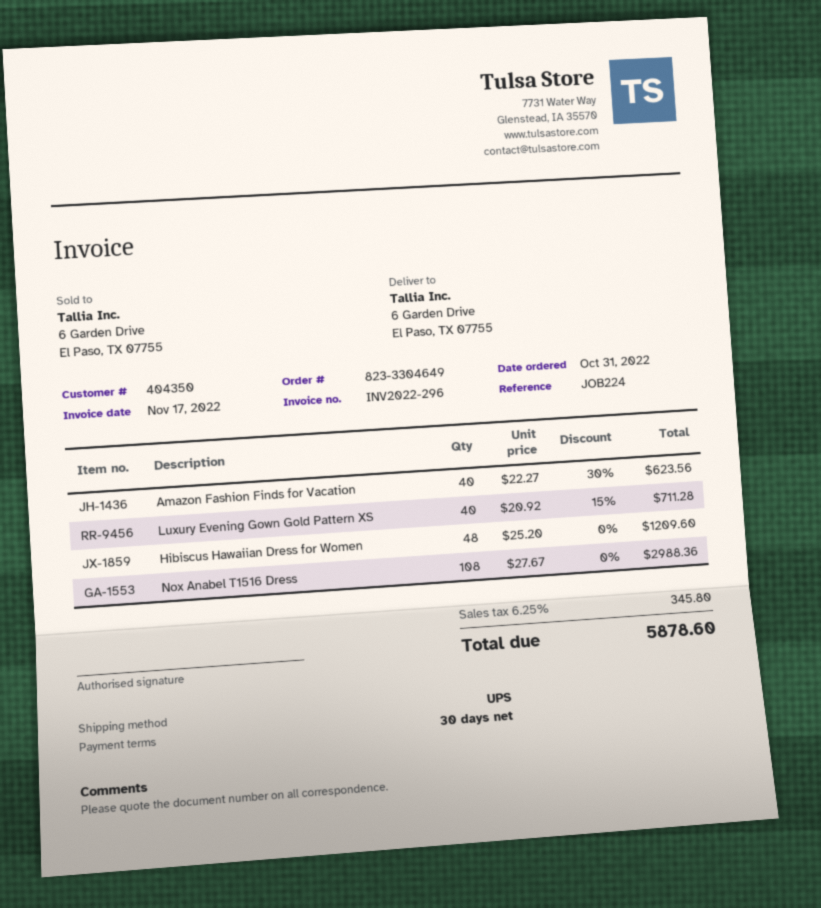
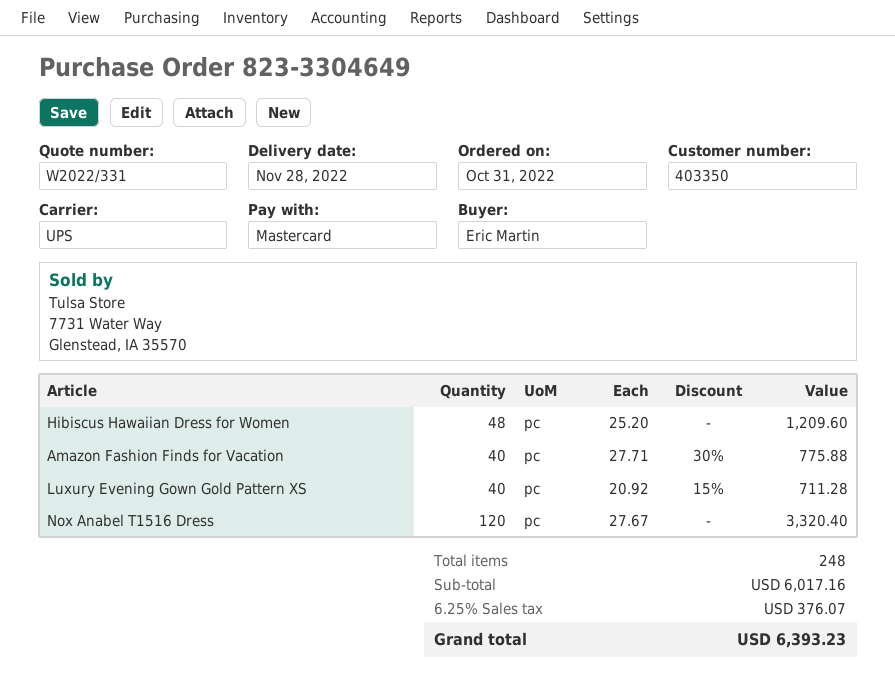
customer number: 404350 -> 403350
Amazon Fashion Finds for Vacation: 40 x 22.27 - 30% = 623.56 -> 40 x 27.71 - 30% = 775.88
Nox Anabel T1516 Dress: 108 x 27.67 = 2988.36 -> 120 x 27.67 = 3320.40
tax: 6.25% = 345.80 -> 6.25% = 376.07
total: 5878.60 -> 6393.23

